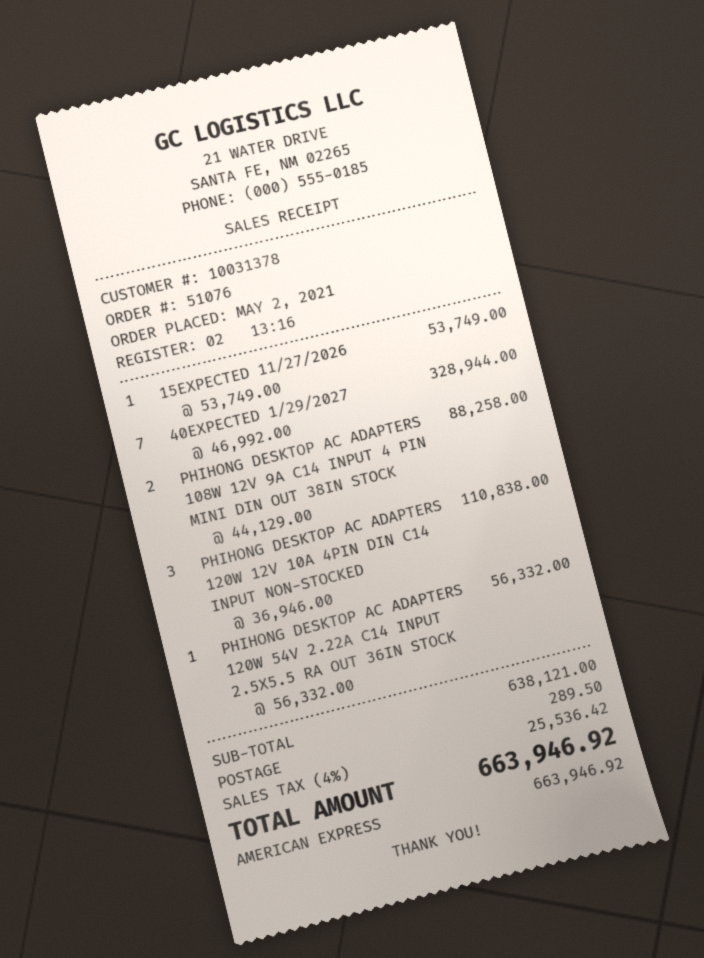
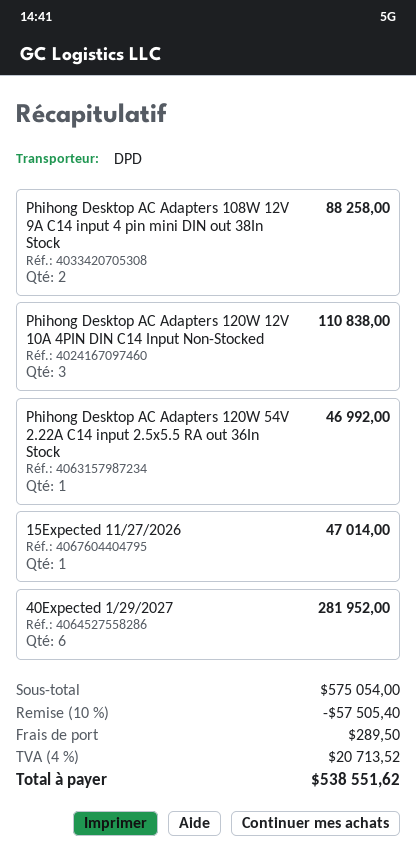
15EXPECTED 11/27/2026: 1 for 53749.00 -> 1 for 47014.00
40EXPECTED 1/29/2027: 7 for 328944.00 -> 6 for 281952.00
PHIHONG DESKTOP AC ADAPTERS 120W 54V 2.22A C14 INPUT 2.5X5.5 RA OUT 36IN STOCK: 1 for 56332.00 -> 1 for 46992.00
subtotal: 638121.00 -> 575054.00
discount: none -> 10% = 57505.40
tax: 4% = 25536.42 -> 4% = 20713.52
total: 663946.92 -> 538551.62

